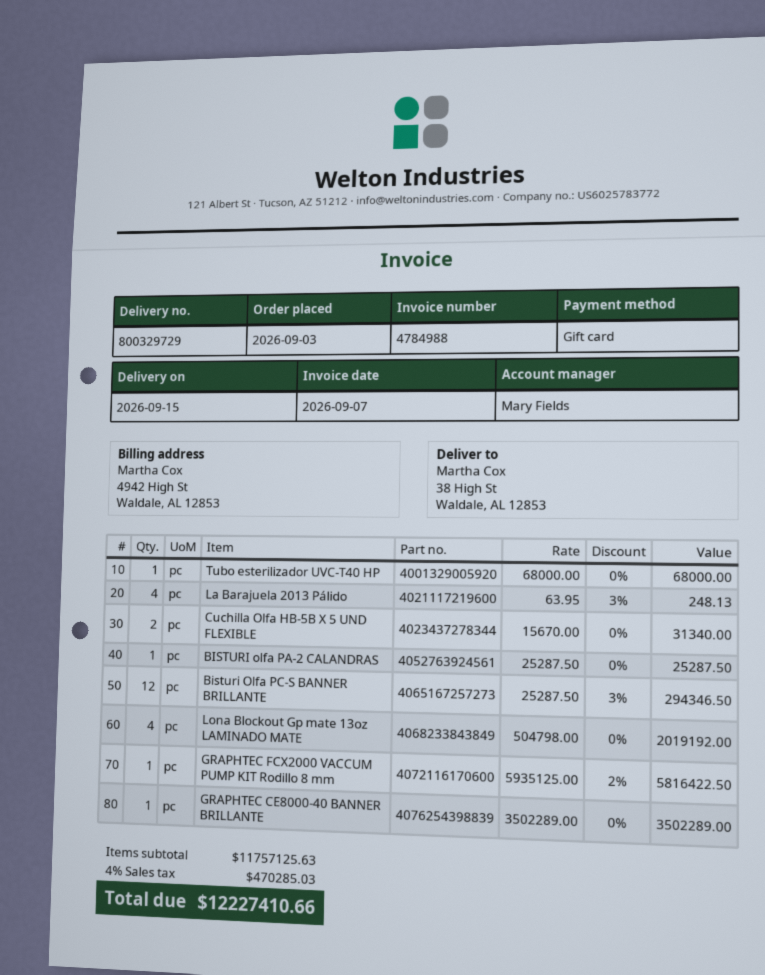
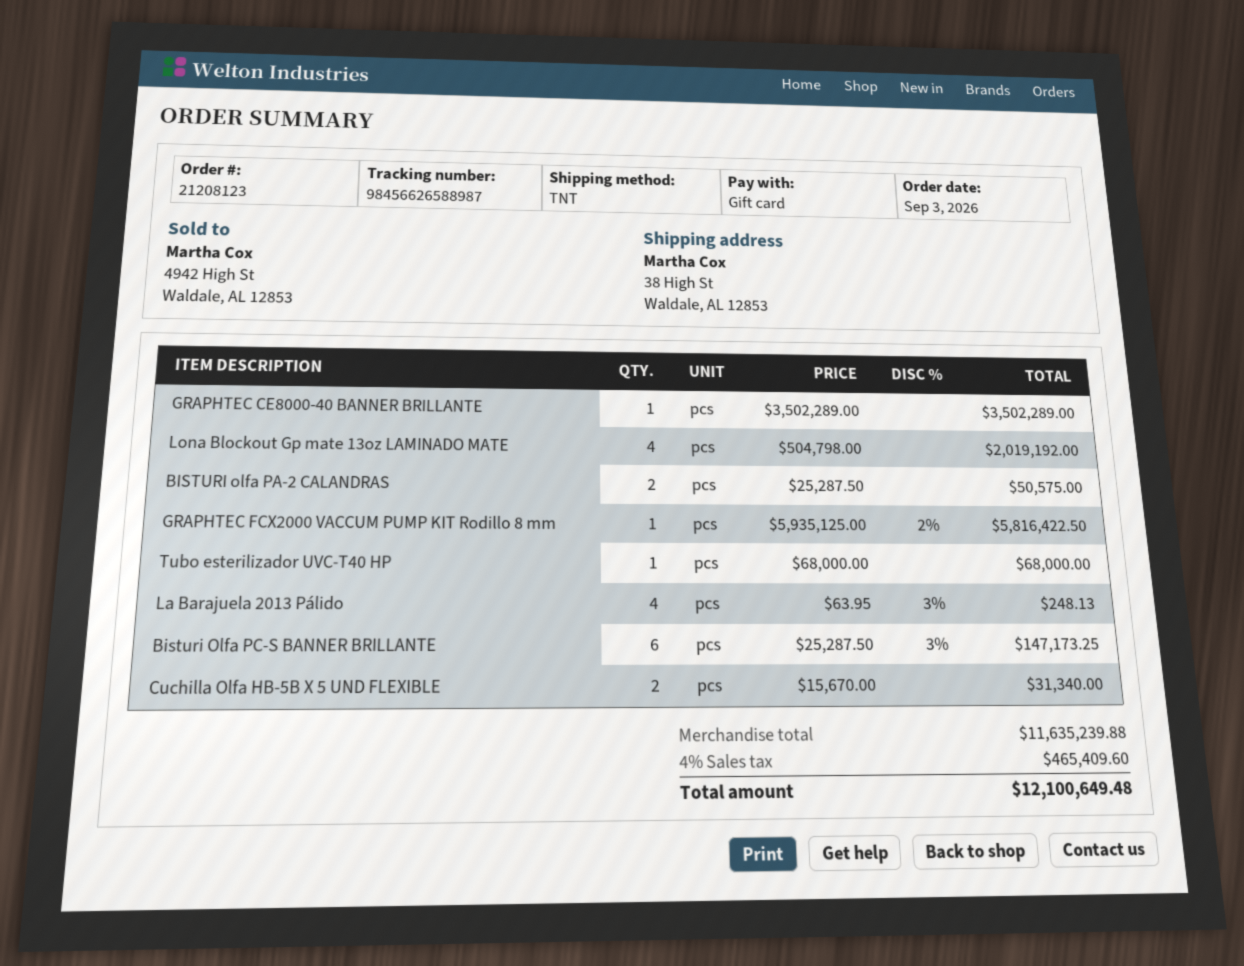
BISTURI olfa PA-2 CALANDRAS: 1 x 25287.50 = 25287.50 -> 2 x 25287.50 = 50575.00
Bisturi Olfa PC-S BANNER BRILLANTE: 12 x 25287.50 - 3% = 294346.50 -> 6 x 25287.50 - 3% = 147173.25
subtotal: 11757125.63 -> 11635239.88
tax: 4% = 470285.03 -> 4% = 465409.60
total: 12227410.66 -> 12100649.48

